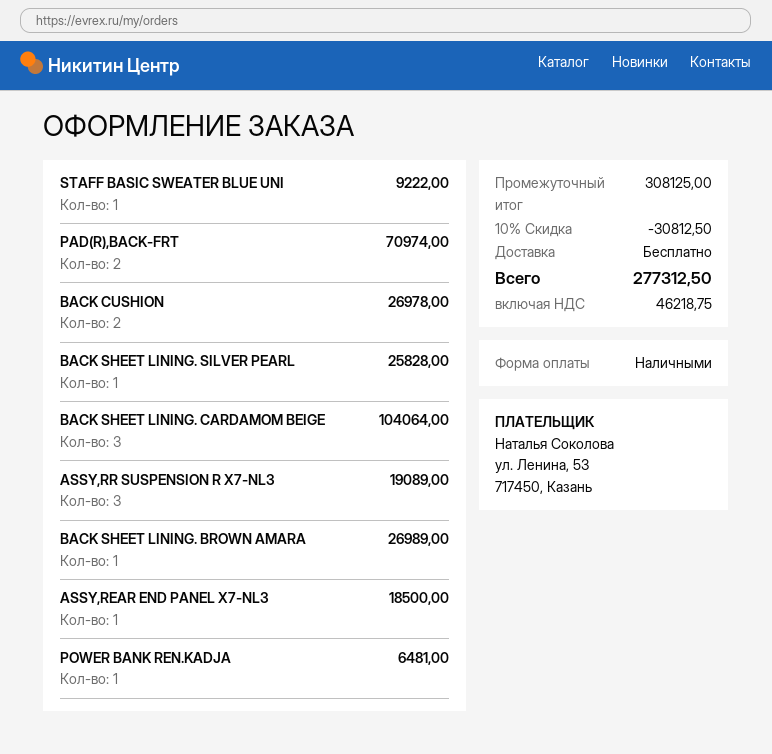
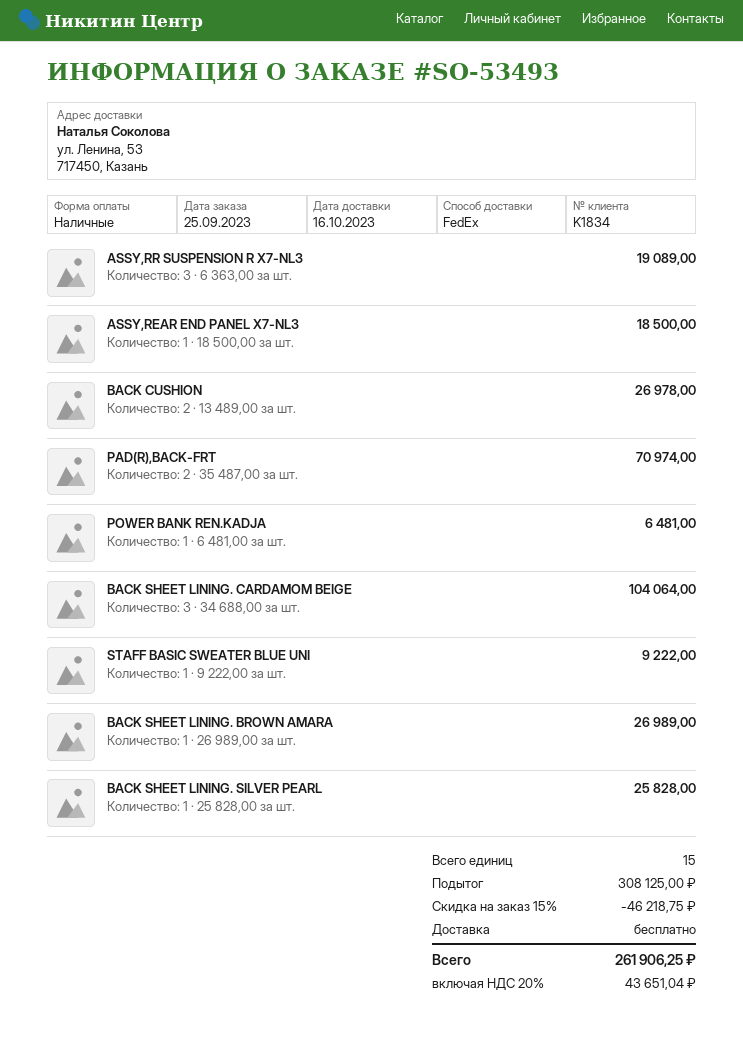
discount: 10% = 30812.50 -> 15% = 46218.75
tax: 46218.75 -> 43651.04
total: 277312.50 -> 261906.25

